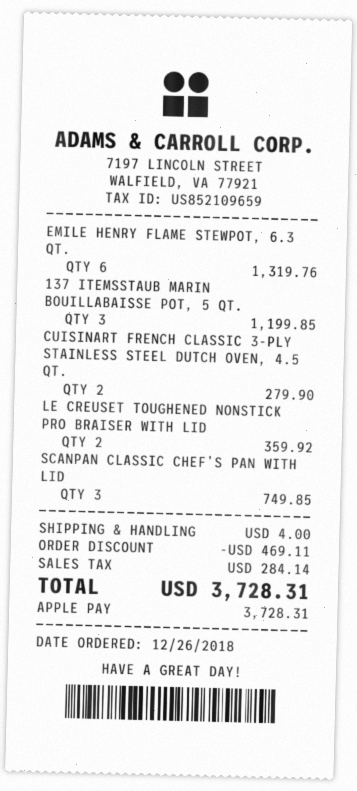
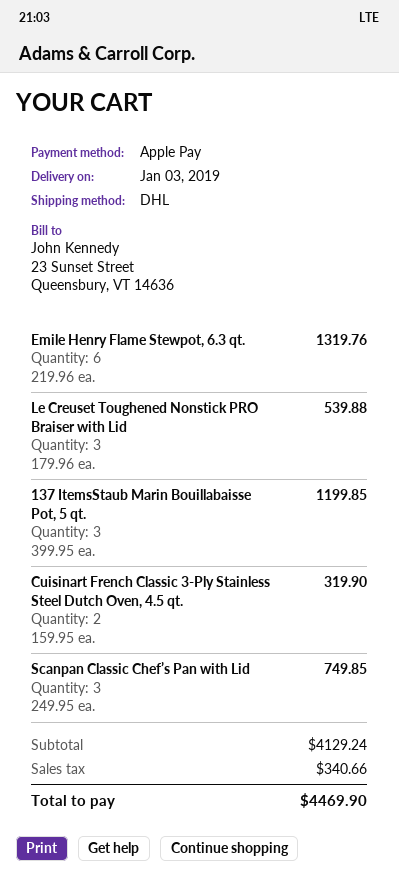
CUISINART FRENCH CLASSIC 3-PLY STAINLESS STEEL DUTCH OVEN, 4.5 QT.: 2 for 279.90 -> 2 for 319.90
LE CREUSET TOUGHENED NONSTICK PRO BRAISER WITH LID: 2 for 359.92 -> 3 for 539.88
discount: 469.11 -> none
shipping: 4.00 -> none
tax: 284.14 -> 340.66
total: 3728.31 -> 4469.90

